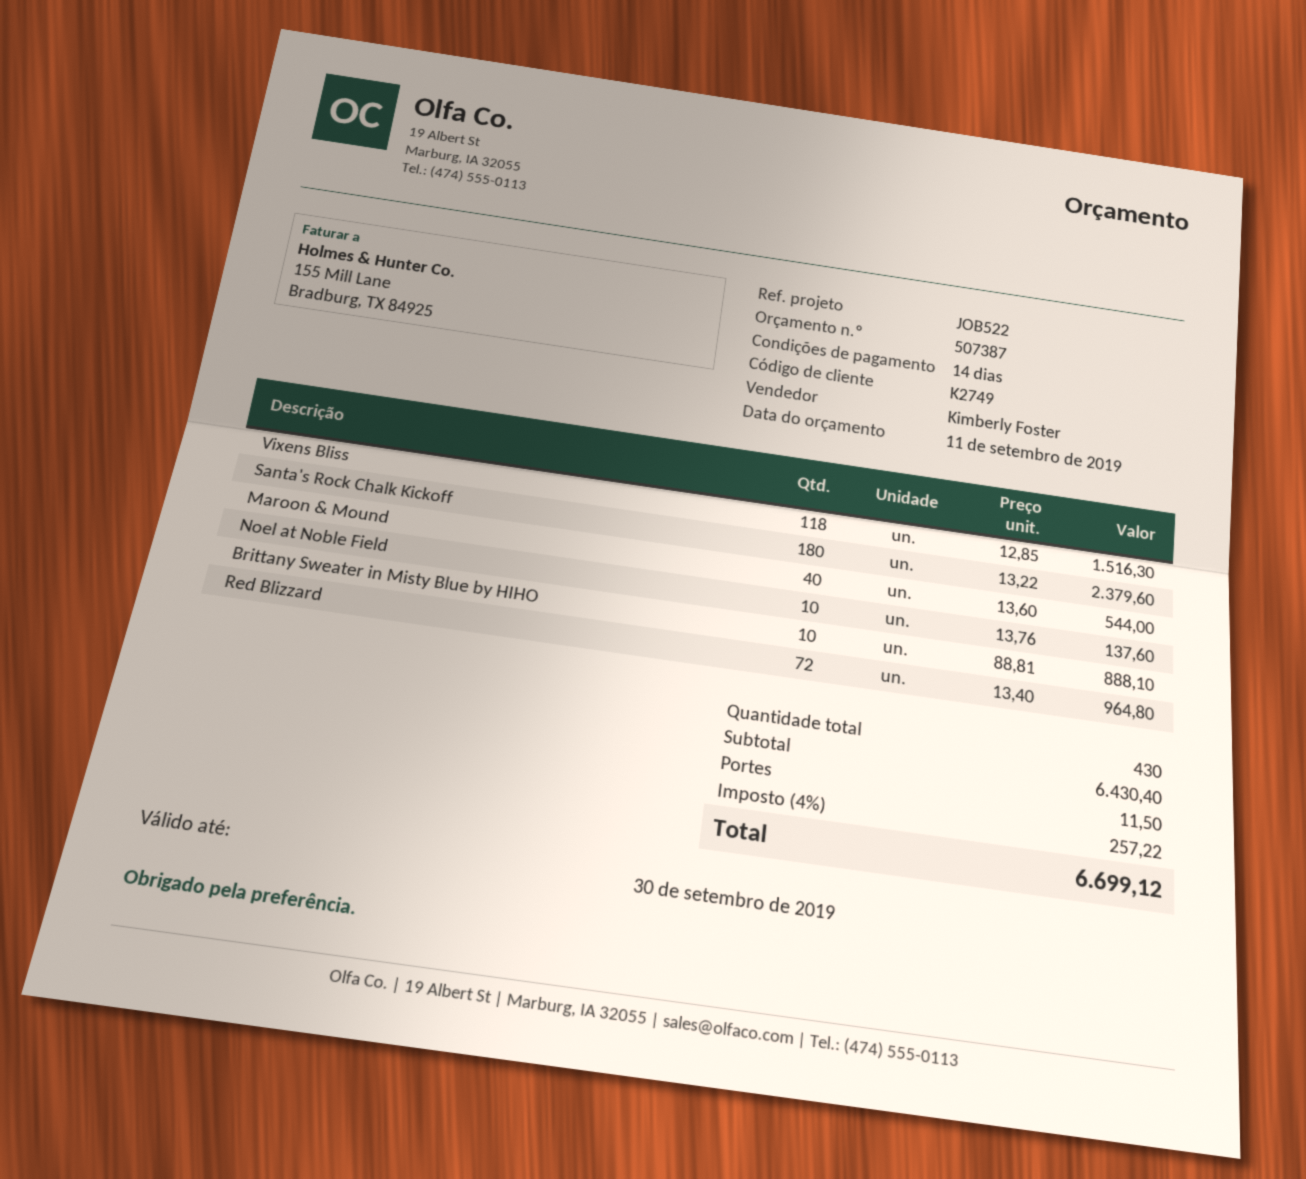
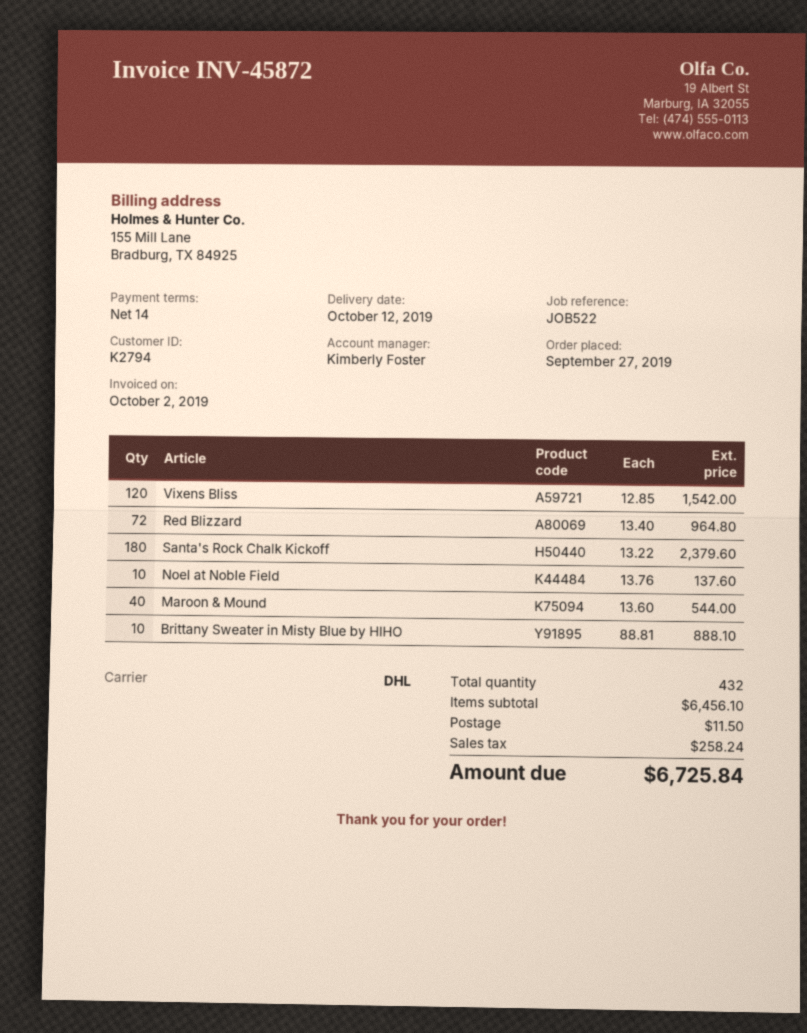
customer number: K2749 -> K2794
Vixens Bliss: 118 x 12.85 = 1516.30 -> 120 x 12.85 = 1542.00
total quantity: 430 -> 432
subtotal: 6430.40 -> 6456.10
tax: 257.22 -> 258.24
total: 6699.12 -> 6725.84

